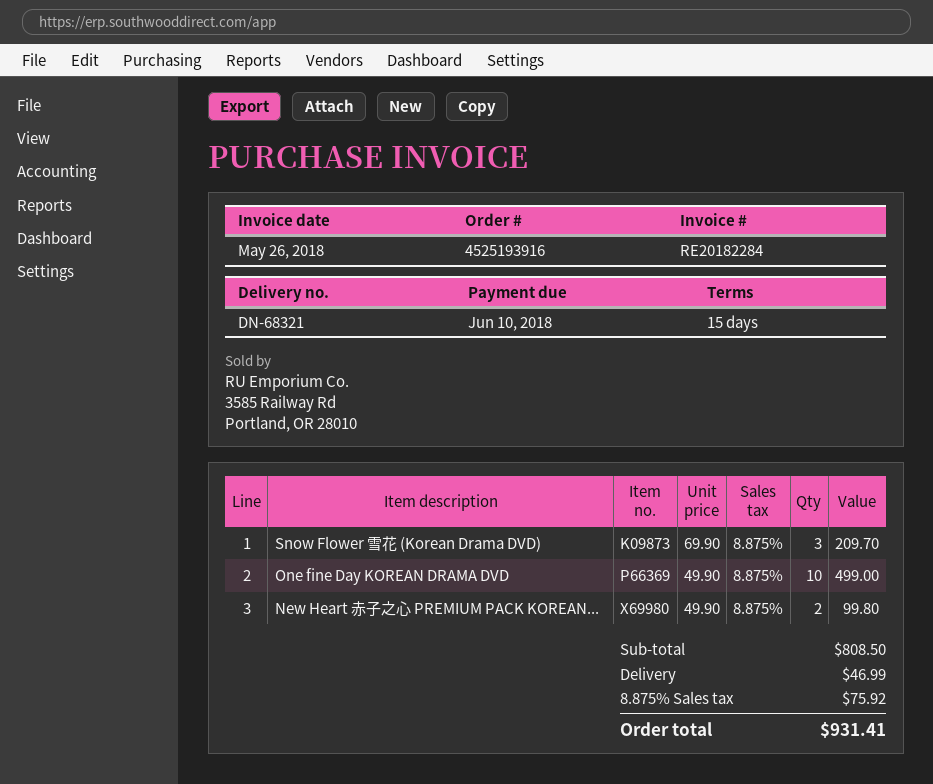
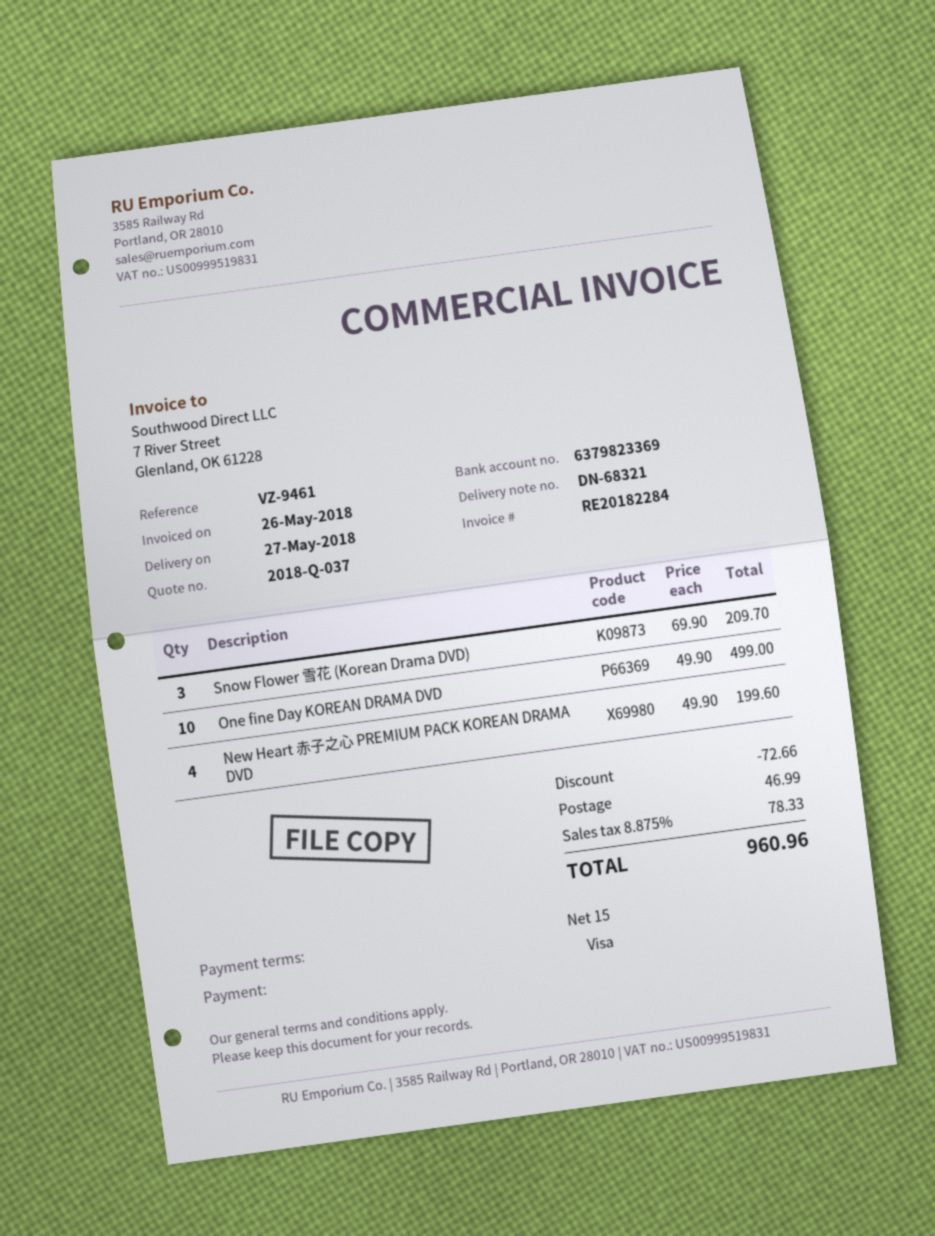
New Heart 赤子之心 PREMIUM PACK KOREAN...: 2 x 49.90 = 99.80 -> 4 x 49.90 = 199.60
discount: none -> 72.66
tax: 8.875% = 75.92 -> 8.875% = 78.33
total: 931.41 -> 960.96

